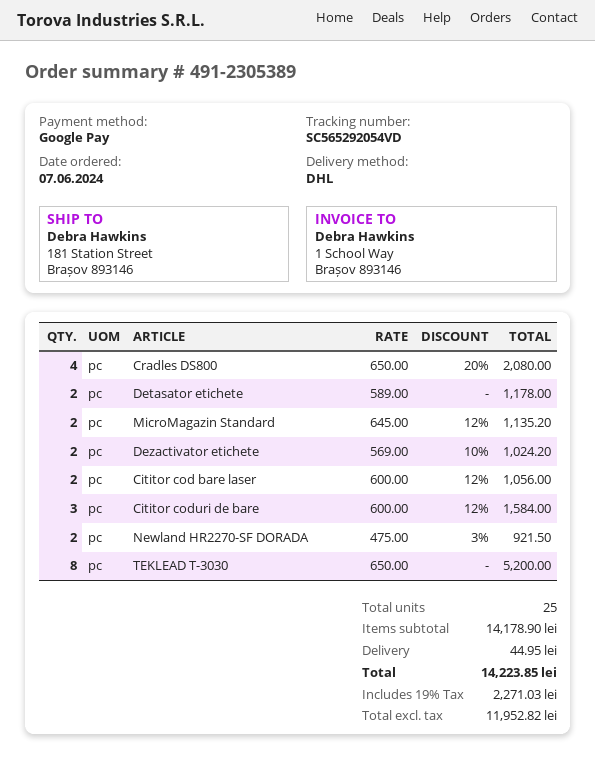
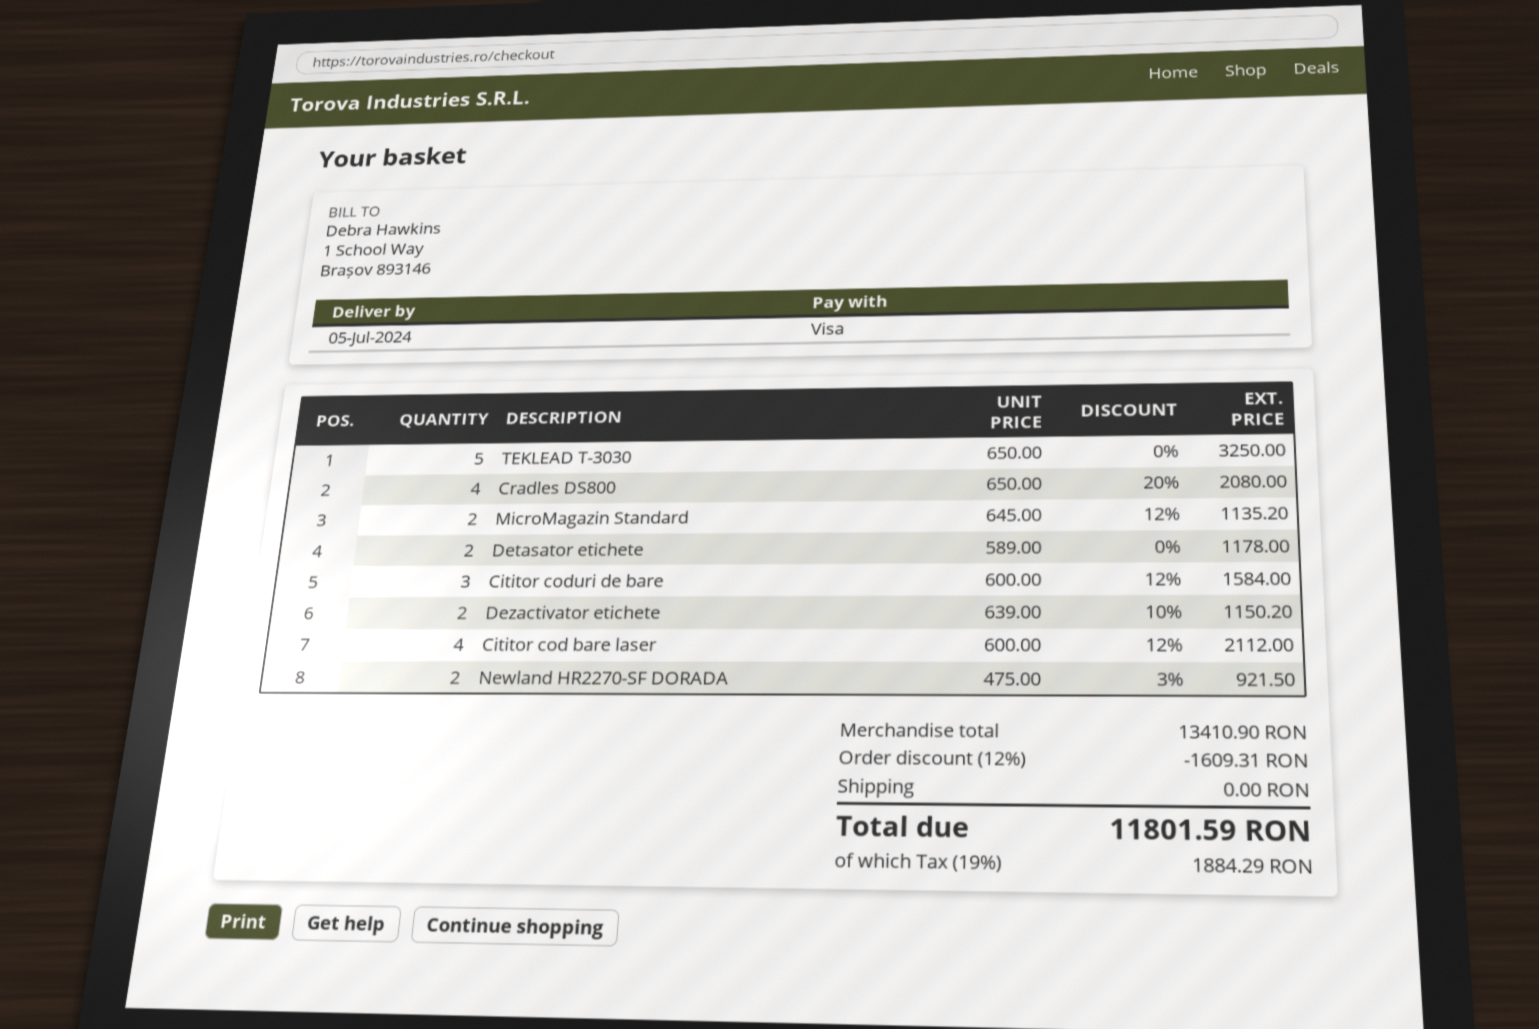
payment method: Google Pay -> Visa
Dezactivator etichete: 2 x 569.00 - 10% = 1024.20 -> 2 x 639.00 - 10% = 1150.20
Cititor cod bare laser: 2 x 600.00 - 12% = 1056.00 -> 4 x 600.00 - 12% = 2112.00
TEKLEAD T-3030: 8 x 650.00 = 5200.00 -> 5 x 650.00 = 3250.00
subtotal: 14178.90 -> 13410.90
discount: none -> 12% = 1609.31
shipping: 44.95 -> 0.00
tax: 19% = 2271.03 -> 19% = 1884.29
total: 14223.85 -> 11801.59

